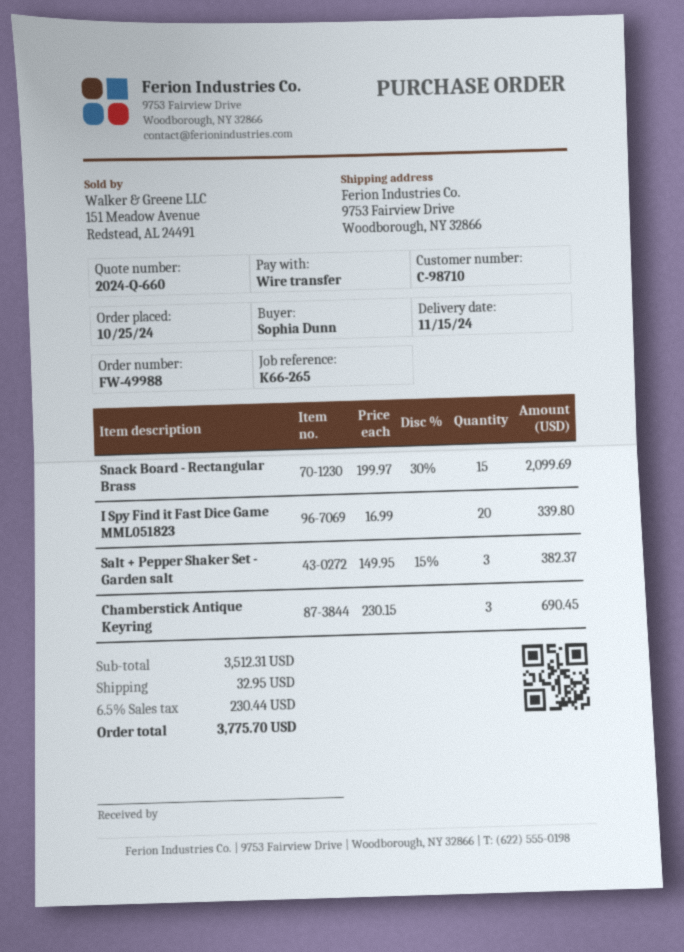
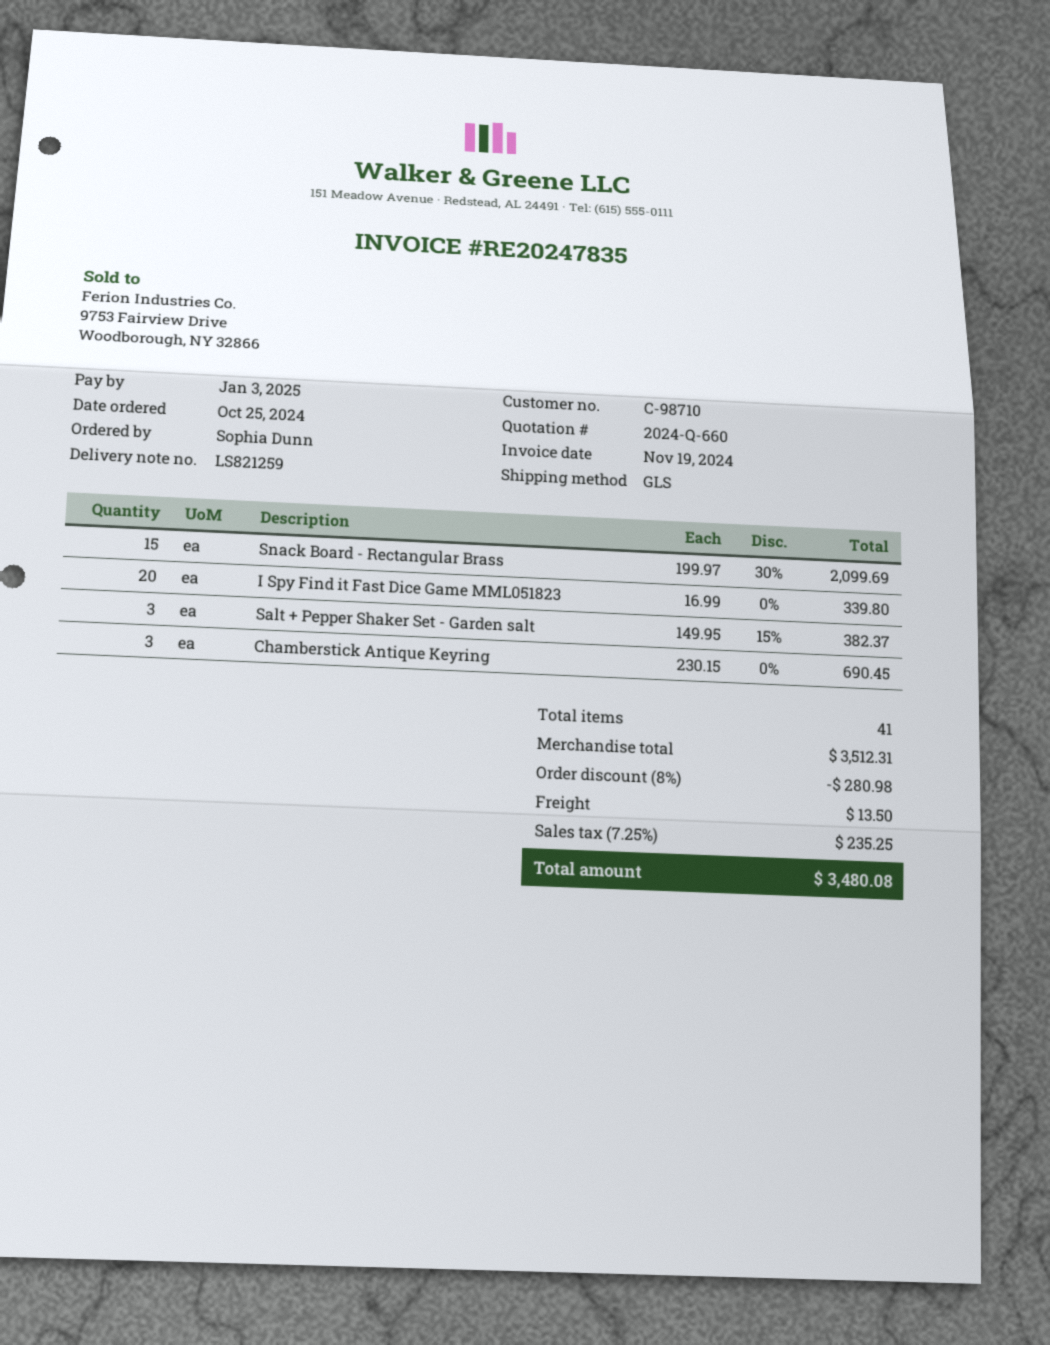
discount: none -> 8% = 280.98
shipping: 32.95 -> 13.50
tax: 6.5% = 230.44 -> 7.25% = 235.25
total: 3775.70 -> 3480.08

